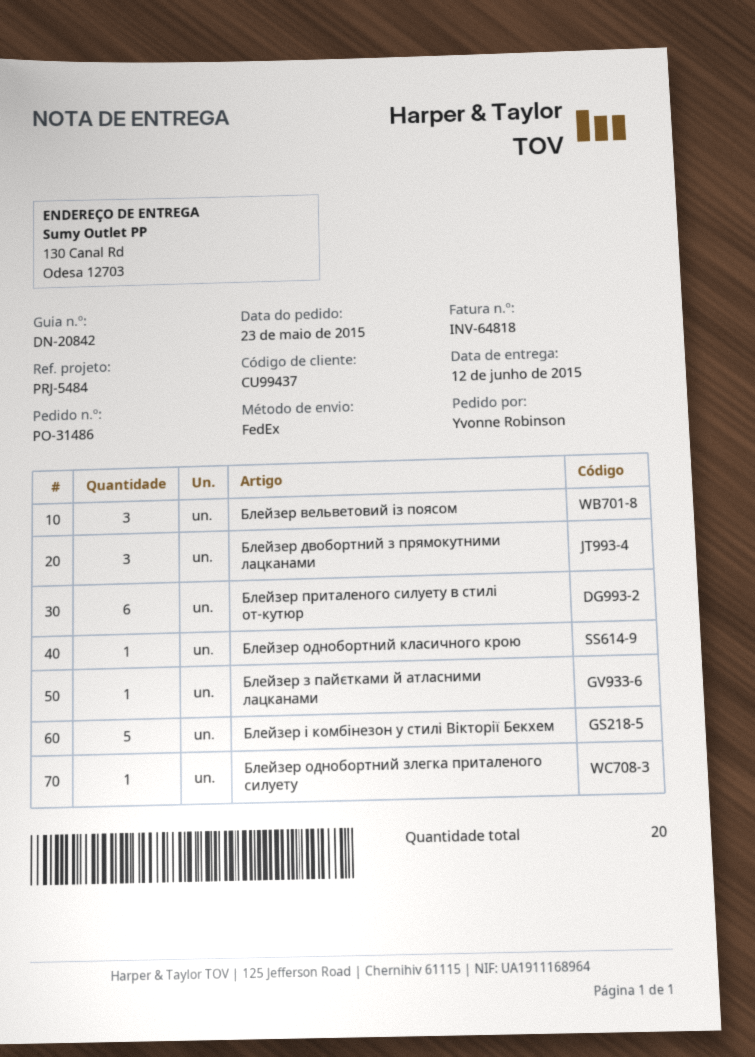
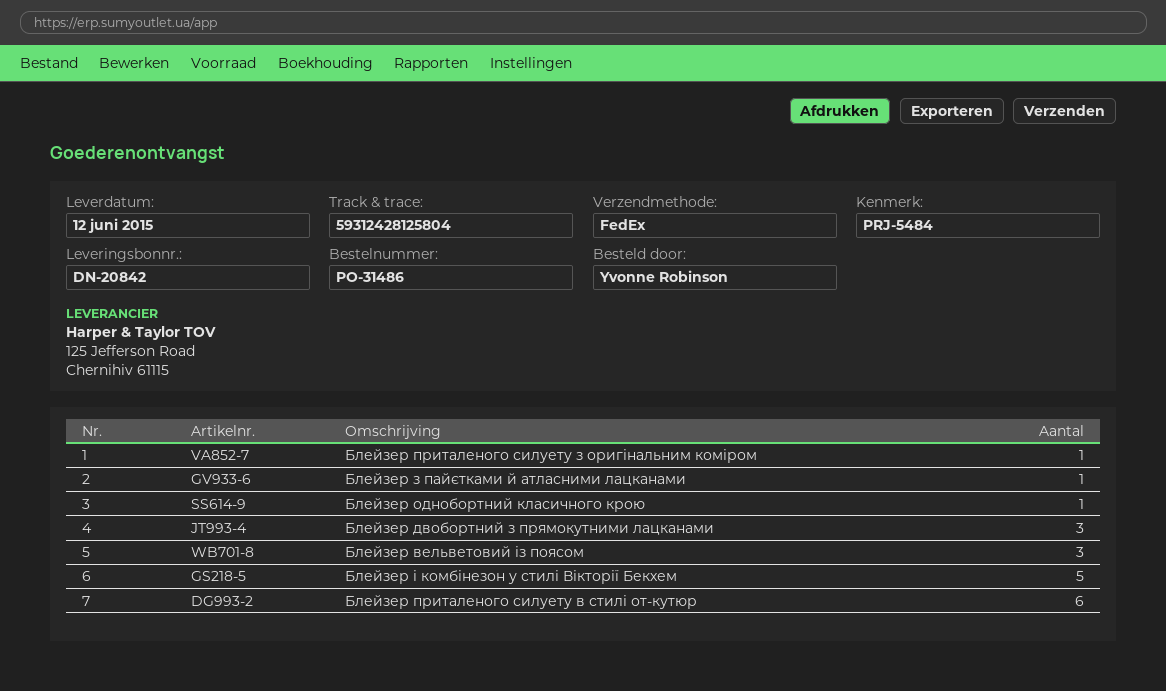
Блейзер однобортний злегка приталеного силуету: 1 -> none
Блейзер приталеного силуету з оригінальним коміром: none -> 1

